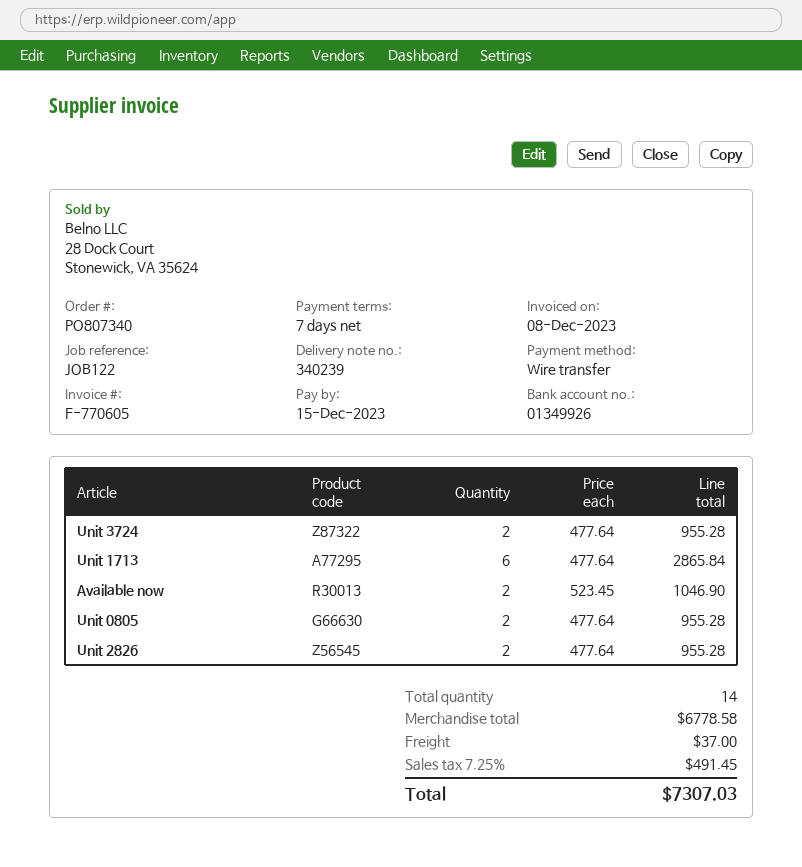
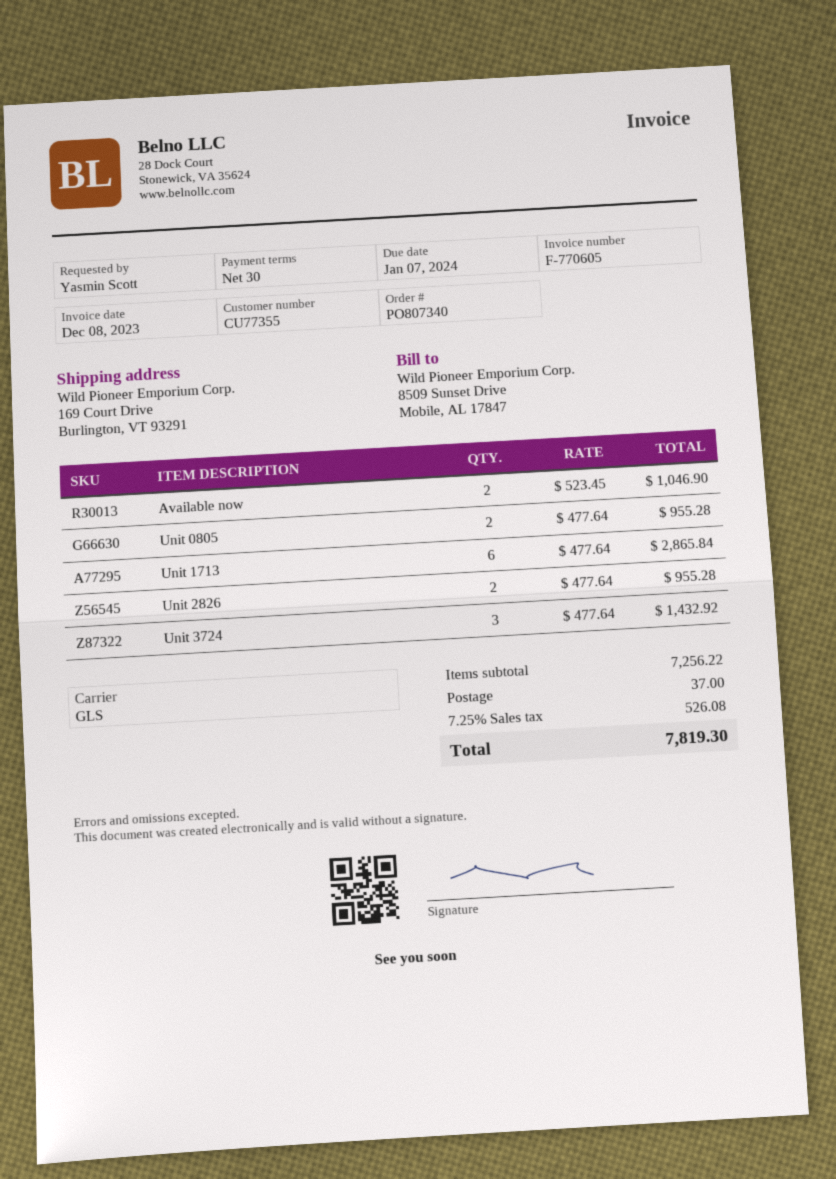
payment terms: 7 days -> 30 days
due date: 2023-12-15 -> 2024-01-07
Unit 3724: 2 x 477.64 = 955.28 -> 3 x 477.64 = 1432.92
subtotal: 6778.58 -> 7256.22
tax: 7.25% = 491.45 -> 7.25% = 526.08
total: 7307.03 -> 7819.30

